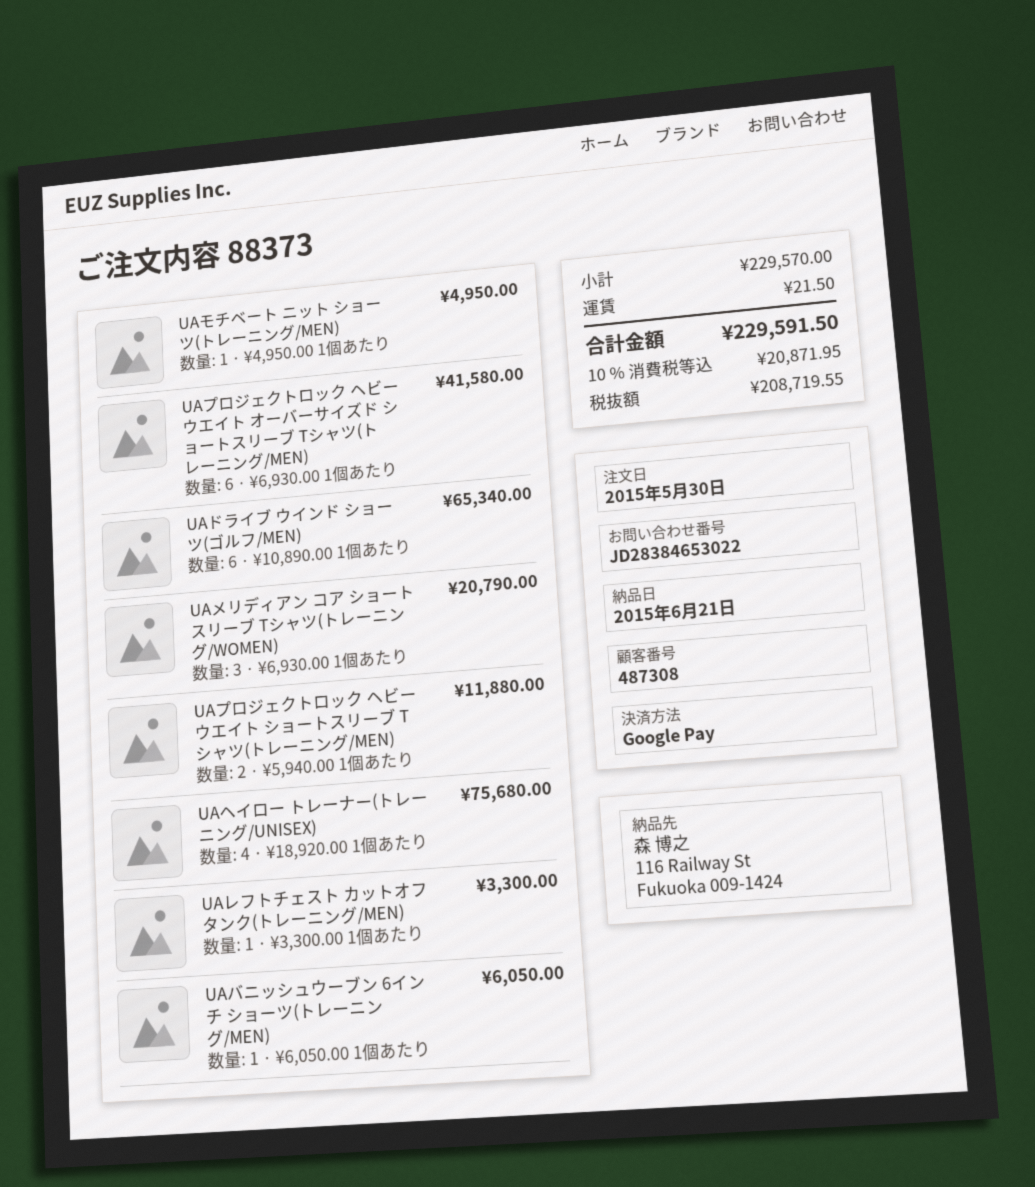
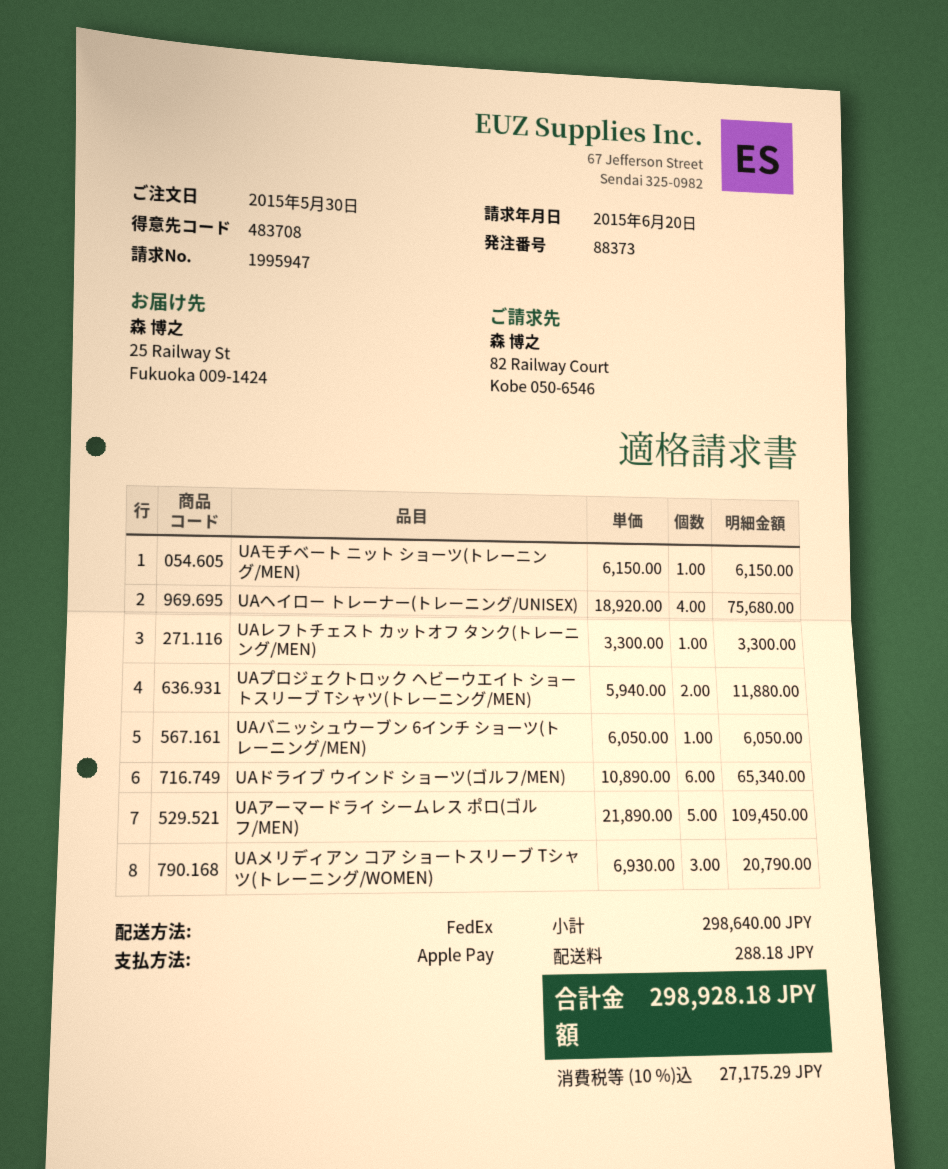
customer number: 487308 -> 483708
payment method: Google Pay -> Apple Pay
ship to: 116 Railway St, Fukuoka 009-1424 -> 25 Railway St, Fukuoka 009-1424
UAモチベート ニット ショーツ(トレーニング/MEN): 1 x 4950.00 = 4950.00 -> 1 x 6150.00 = 6150.00
UAプロジェクトロック ヘビーウエイト オーバーサイズド ショートスリーブ Tシャツ(トレーニング/MEN): 6 x 6930.00 = 41580.00 -> none
UAアーマードライ シームレス ポロ(ゴルフ/MEN): none -> 5 x 21890.00 = 109450.00
subtotal: 229570.00 -> 298640.00
shipping: 21.50 -> 288.18
tax: 10% = 20871.95 -> 10% = 27175.29
total: 229591.50 -> 298928.18

